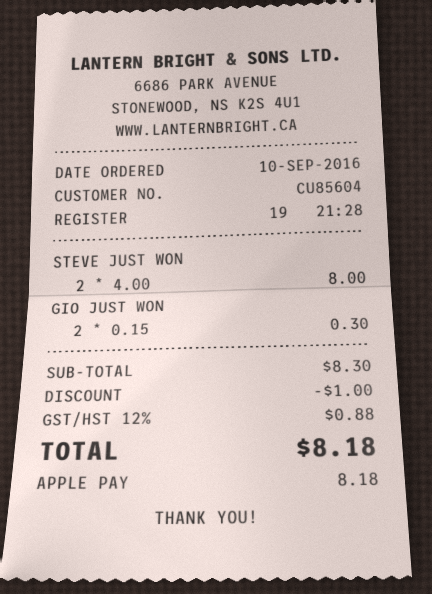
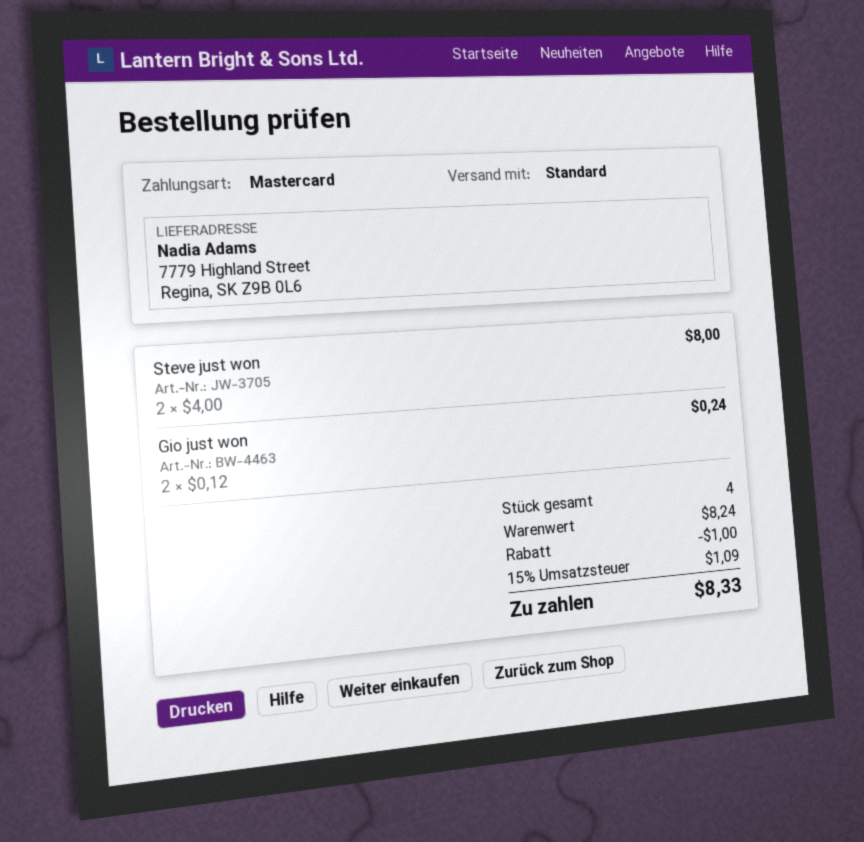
payment method: Apple Pay -> Mastercard
GIO JUST WON: 2 x 0.15 = 0.30 -> 2 x 0.12 = 0.24
subtotal: 8.30 -> 8.24
tax: 12% = 0.88 -> 15% = 1.09
total: 8.18 -> 8.33

